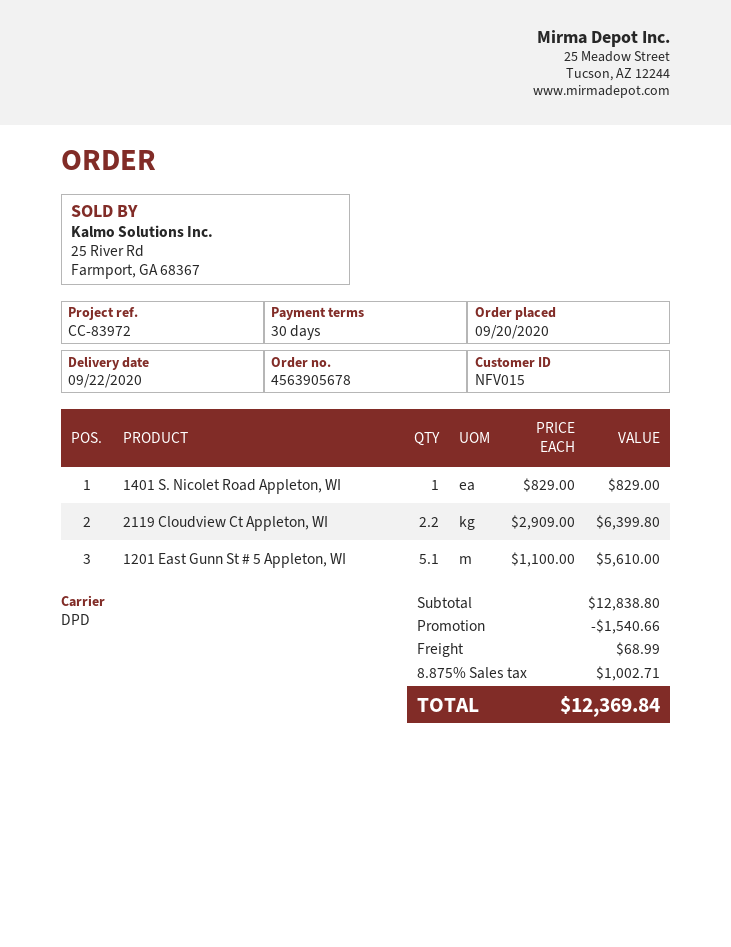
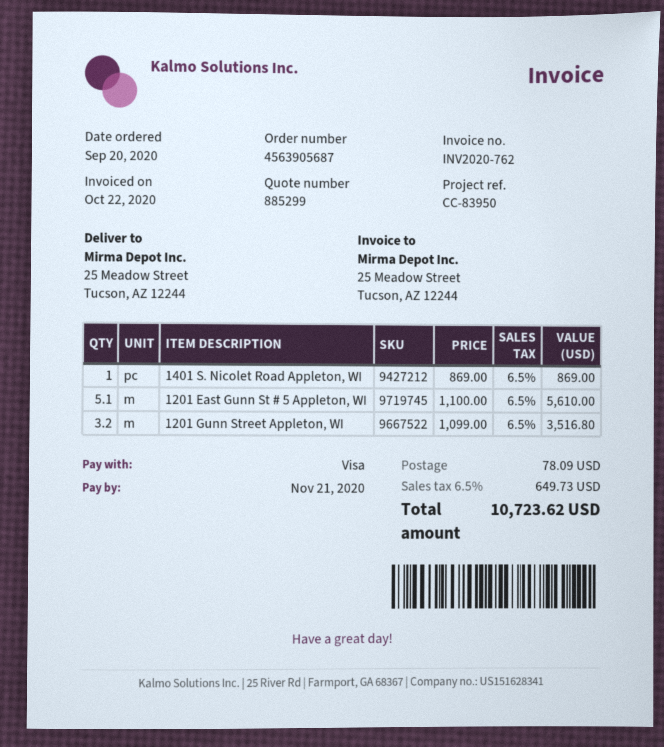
order number: 4563905678 -> 4563905687
reference: CC-83972 -> CC-83950
1401 S. Nicolet Road Appleton, WI: 1 x 829.00 = 829.00 -> 1 x 869.00 = 869.00
2119 Cloudview Ct Appleton, WI: 2.2 x 2909.00 = 6399.80 -> none
1201 Gunn Street Appleton, WI: none -> 3.2 x 1099.00 = 3516.80
discount: 1540.66 -> none
shipping: 68.99 -> 78.09
tax: 8.875% = 1002.71 -> 6.5% = 649.73
total: 12369.84 -> 10723.62

